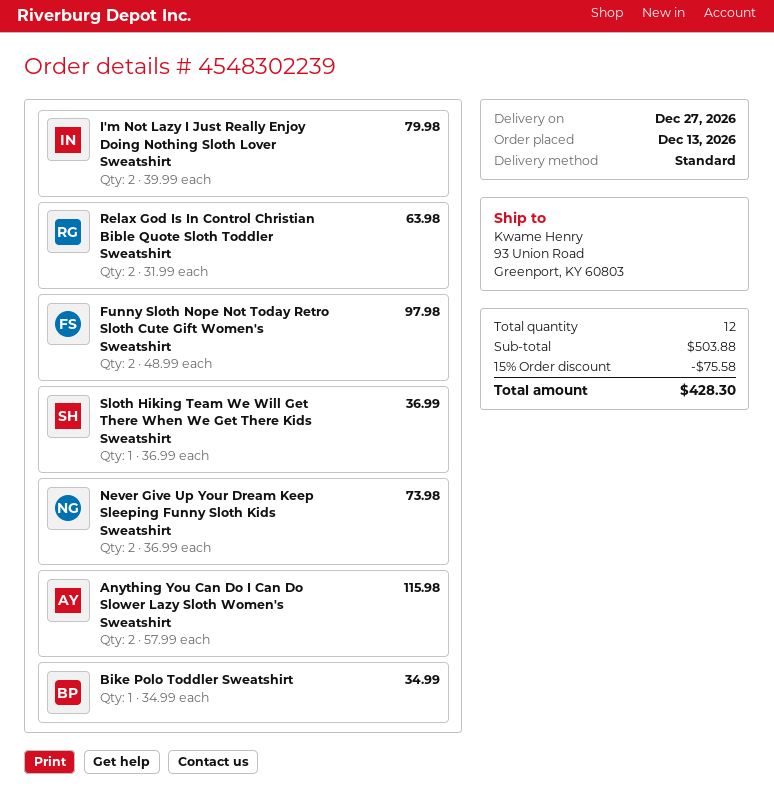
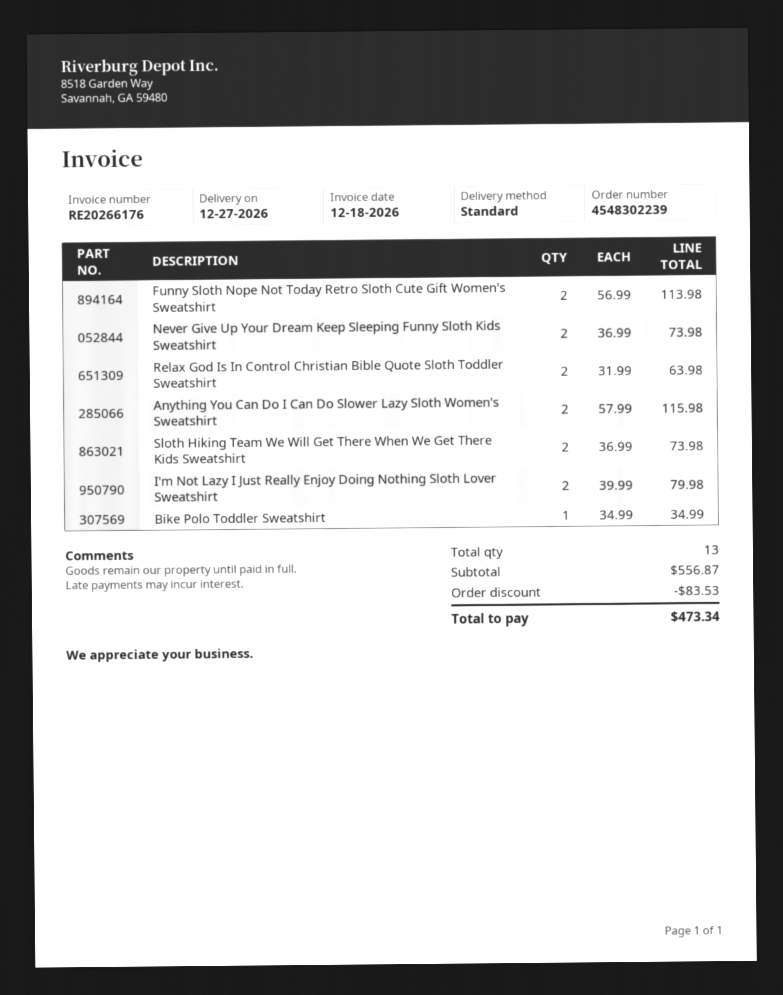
Funny Sloth Nope Not Today Retro Sloth Cute Gift Women's Sweatshirt: 2 x 48.99 = 97.98 -> 2 x 56.99 = 113.98
Sloth Hiking Team We Will Get There When We Get There Kids Sweatshirt: 1 x 36.99 = 36.99 -> 2 x 36.99 = 73.98
total quantity: 12 -> 13
subtotal: 503.88 -> 556.87
discount: 75.58 -> 83.53
total: 428.30 -> 473.34

